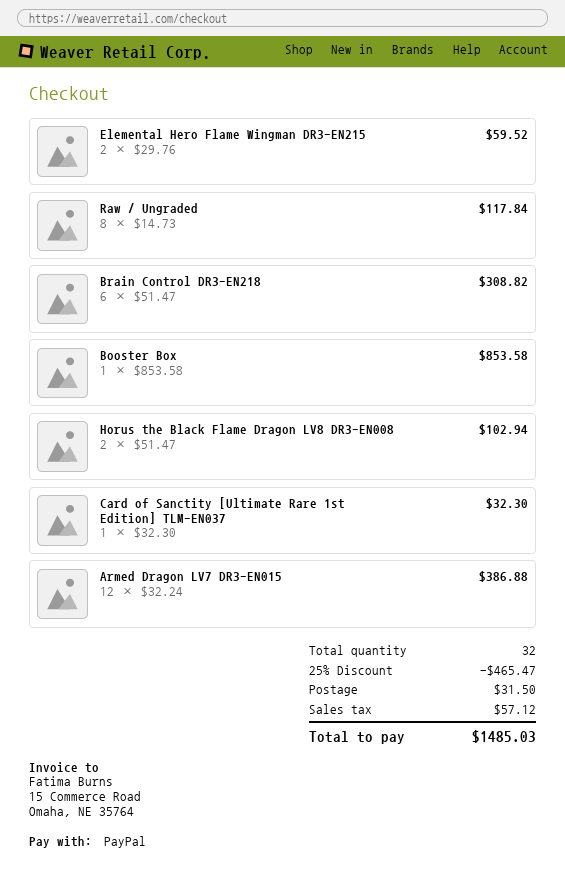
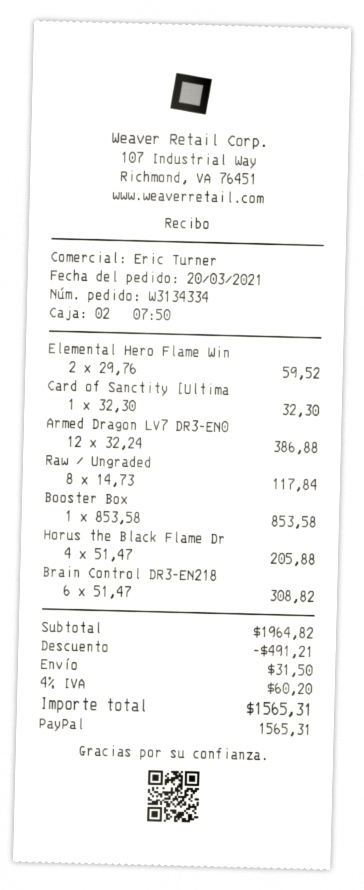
Horus the Black Flame Dragon LV8 DR3-EN008: 2 x 51.47 = 102.94 -> 4 x 51.47 = 205.88
discount: 465.47 -> 491.21
tax: 57.12 -> 60.20
total: 1485.03 -> 1565.31

